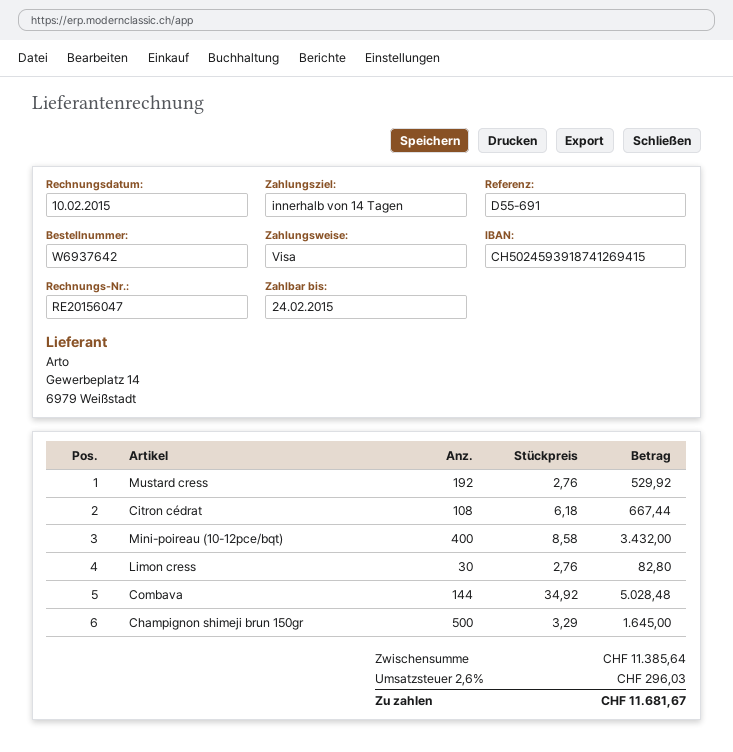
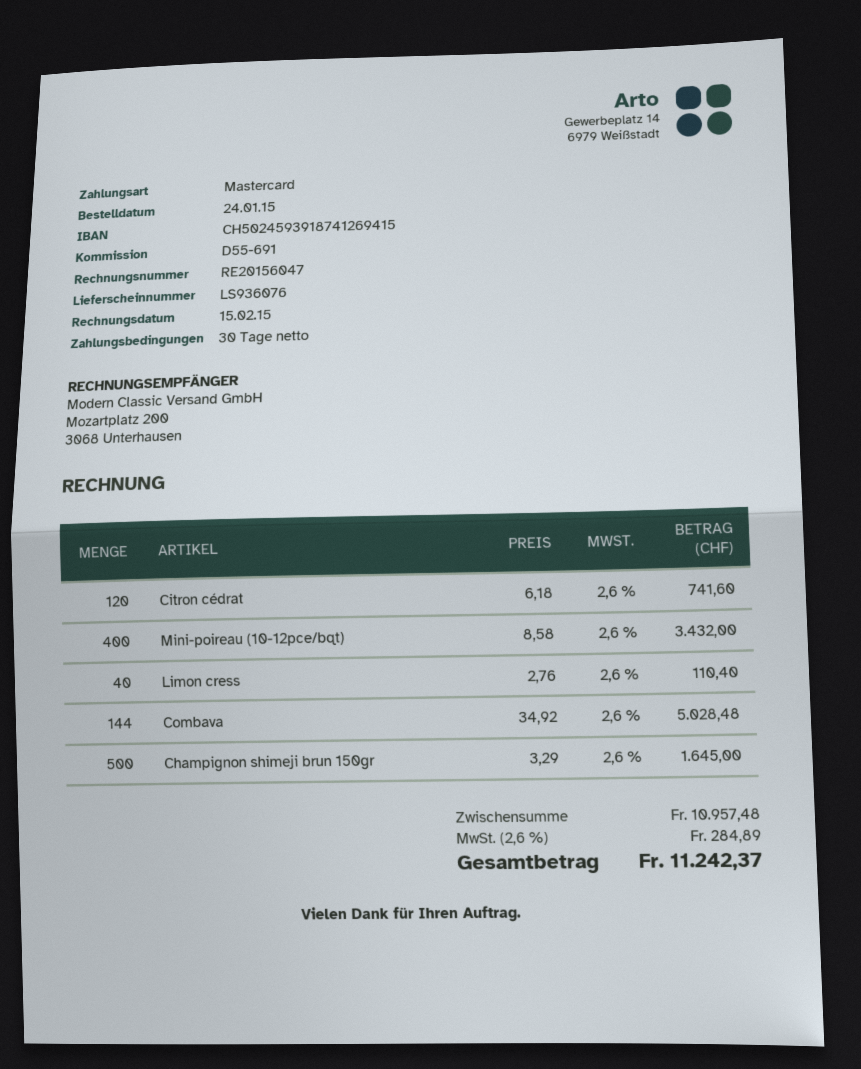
invoice date: 2015-02-10 -> 2015-02-15
payment terms: 14 days -> 30 days
payment method: Visa -> Mastercard
Mustard cress: 192 x 2.76 = 529.92 -> none
Citron cédrat: 108 x 6.18 = 667.44 -> 120 x 6.18 = 741.60
Limon cress: 30 x 2.76 = 82.80 -> 40 x 2.76 = 110.40
subtotal: 11385.64 -> 10957.48
tax: 2.6% = 296.03 -> 2.6% = 284.89
total: 11681.67 -> 11242.37

